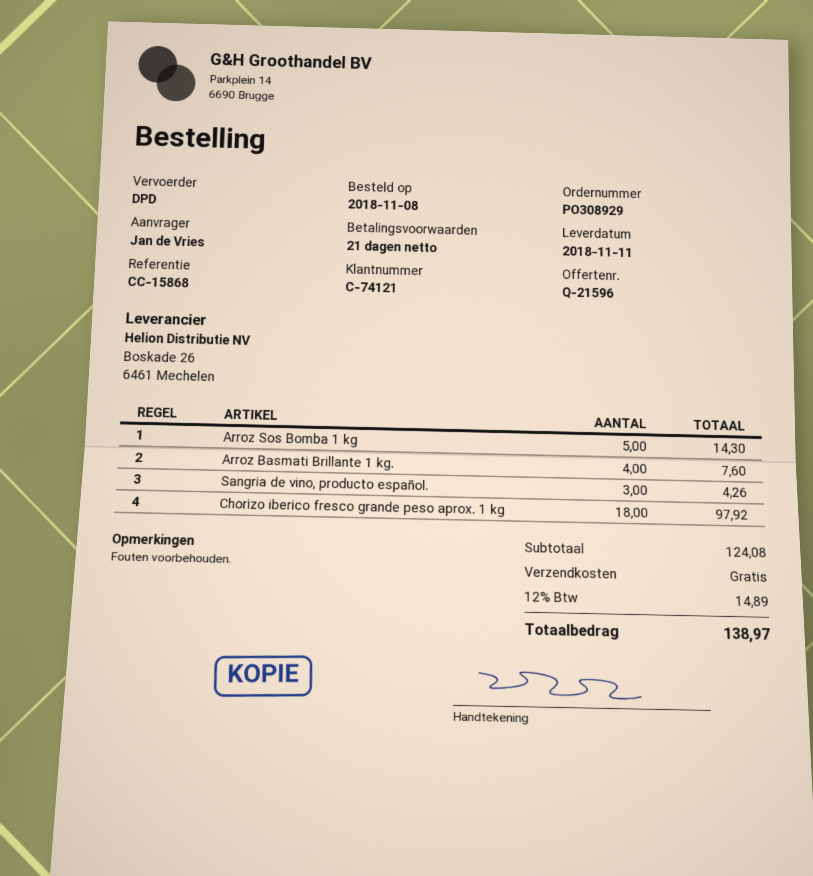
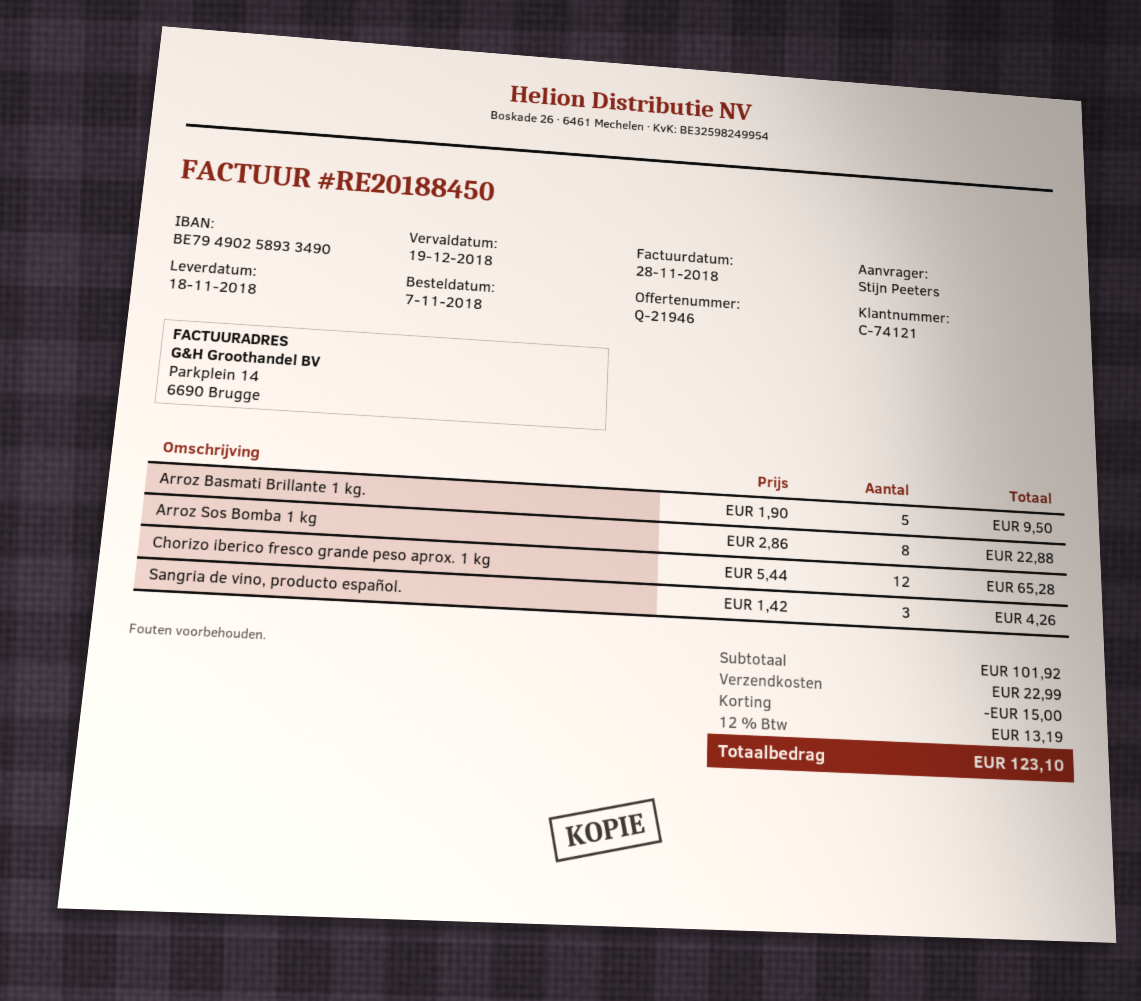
quote number: Q-21596 -> Q-21946
order date: 2018-11-08 -> 2018-11-07
delivery date: 2018-11-11 -> 2018-11-18
ordered by: Jan de Vries -> Stijn Peeters
Arroz Sos Bomba 1 kg: 5 for 14.30 -> 8 for 22.88
Arroz Basmati Brillante 1 kg.: 4 for 7.60 -> 5 for 9.50
Chorizo iberico fresco grande peso aprox. 1 kg: 18 for 97.92 -> 12 for 65.28
subtotal: 124.08 -> 101.92
discount: none -> 15.00
shipping: 0.00 -> 22.99
tax: 12% = 14.89 -> 12% = 13.19
total: 138.97 -> 123.10

